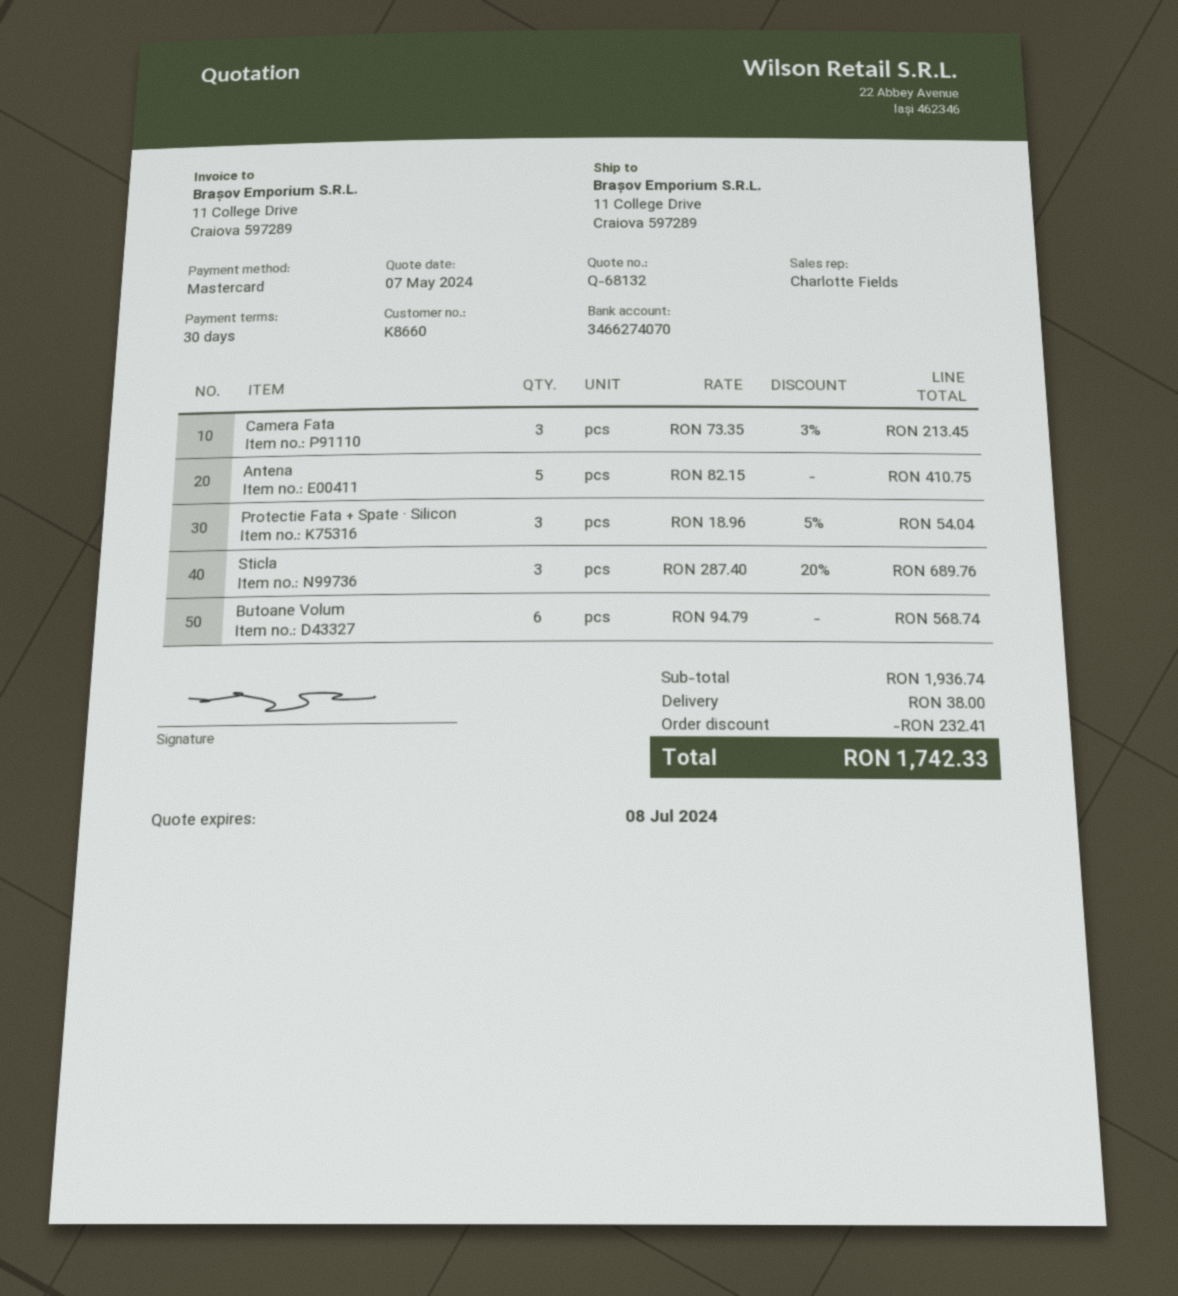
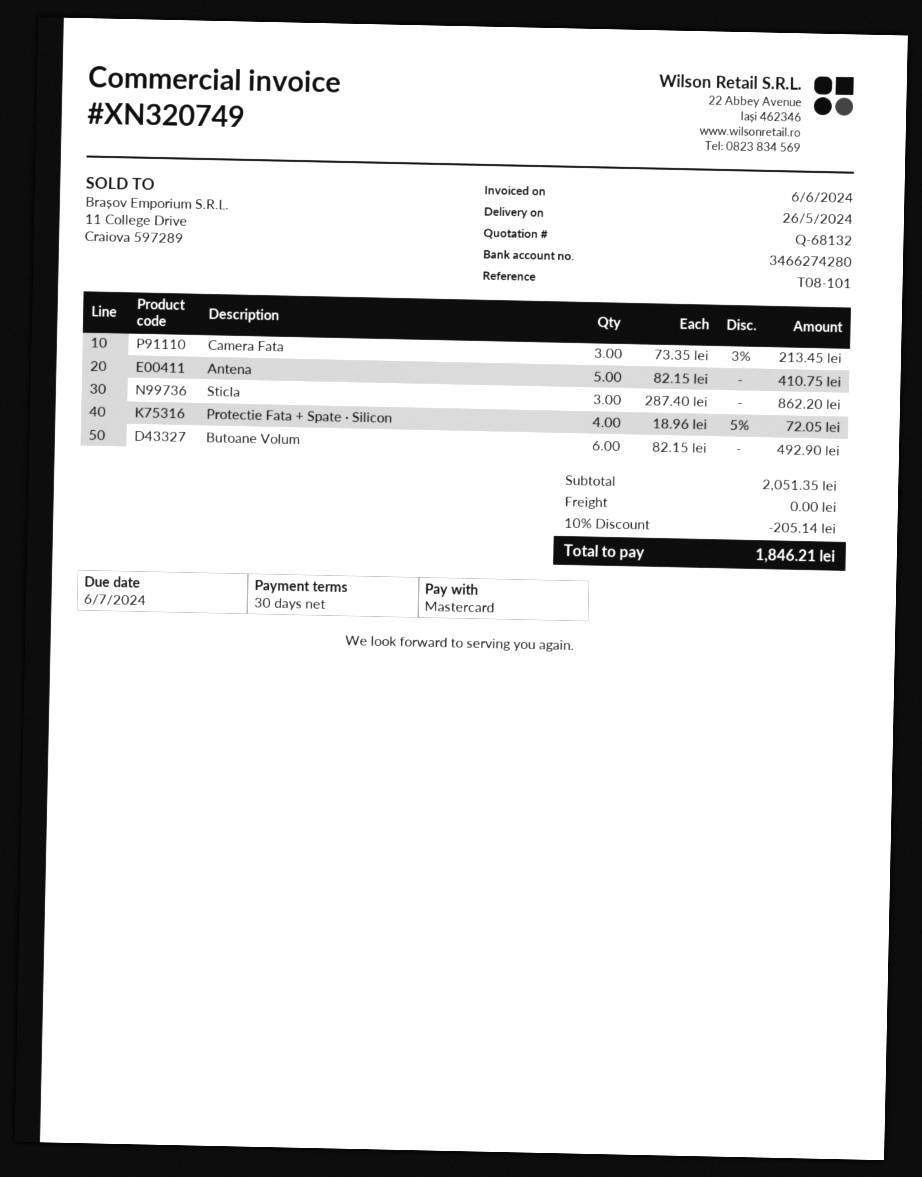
bank account: 3466274070 -> 3466274280
Protectie Fata + Spate · Silicon: 3 x 18.96 - 5% = 54.04 -> 4 x 18.96 - 5% = 72.05
Sticla: 3 x 287.40 - 20% = 689.76 -> 3 x 287.40 = 862.20
Butoane Volum: 6 x 94.79 = 568.74 -> 6 x 82.15 = 492.90
subtotal: 1936.74 -> 2051.35
discount: 232.41 -> 205.14
shipping: 38.00 -> 0.00
total: 1742.33 -> 1846.21

